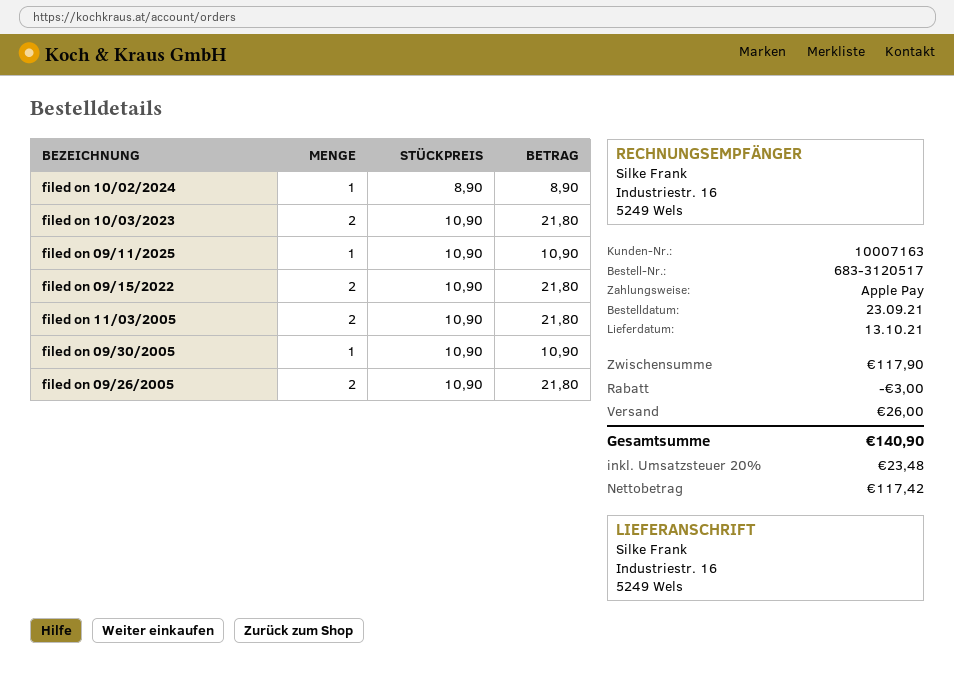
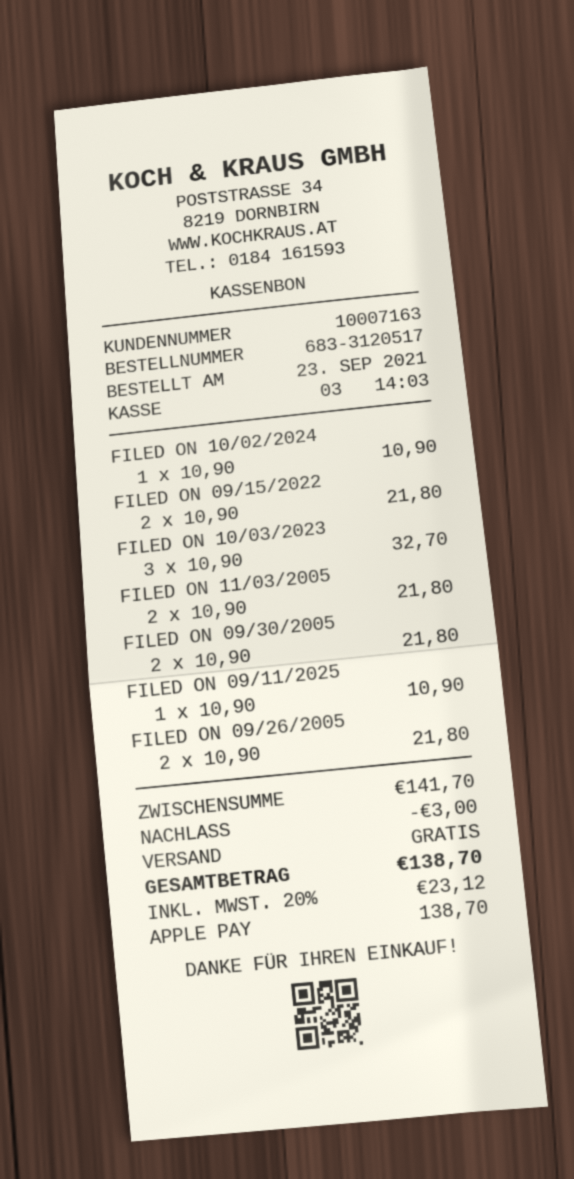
filed on 10/02/2024: 1 x 8.90 = 8.90 -> 1 x 10.90 = 10.90
filed on 10/03/2023: 2 x 10.90 = 21.80 -> 3 x 10.90 = 32.70
filed on 09/30/2005: 1 x 10.90 = 10.90 -> 2 x 10.90 = 21.80
subtotal: 117.90 -> 141.70
shipping: 26.00 -> 0.00
tax: 20% = 23.48 -> 20% = 23.12
total: 140.90 -> 138.70

